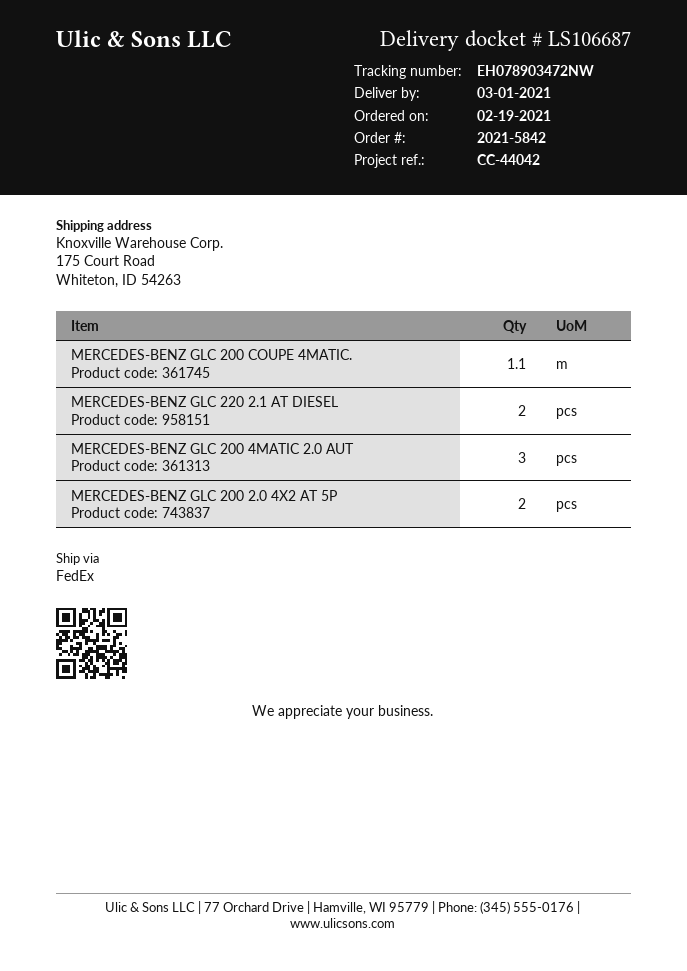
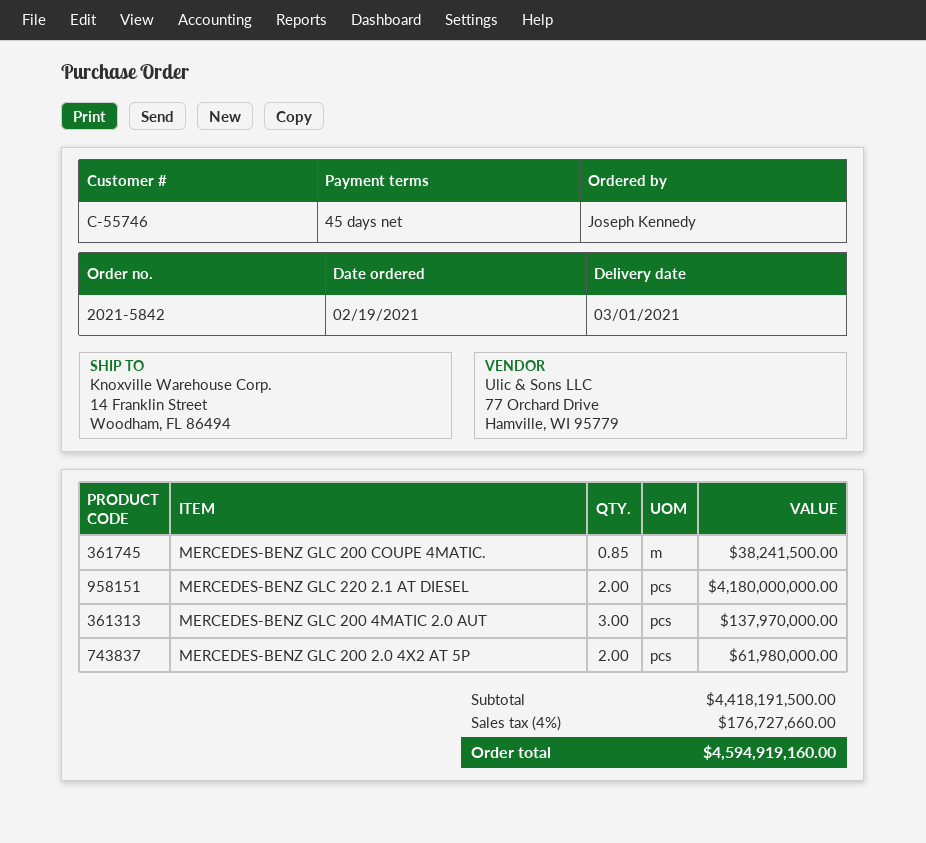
ship to: 175 Court Road, Whiteton, ID 54263 -> 14 Franklin Street, Woodham, FL 86494
MERCEDES-BENZ GLC 200 COUPE 4MATIC.: 1.1 -> 0.85

